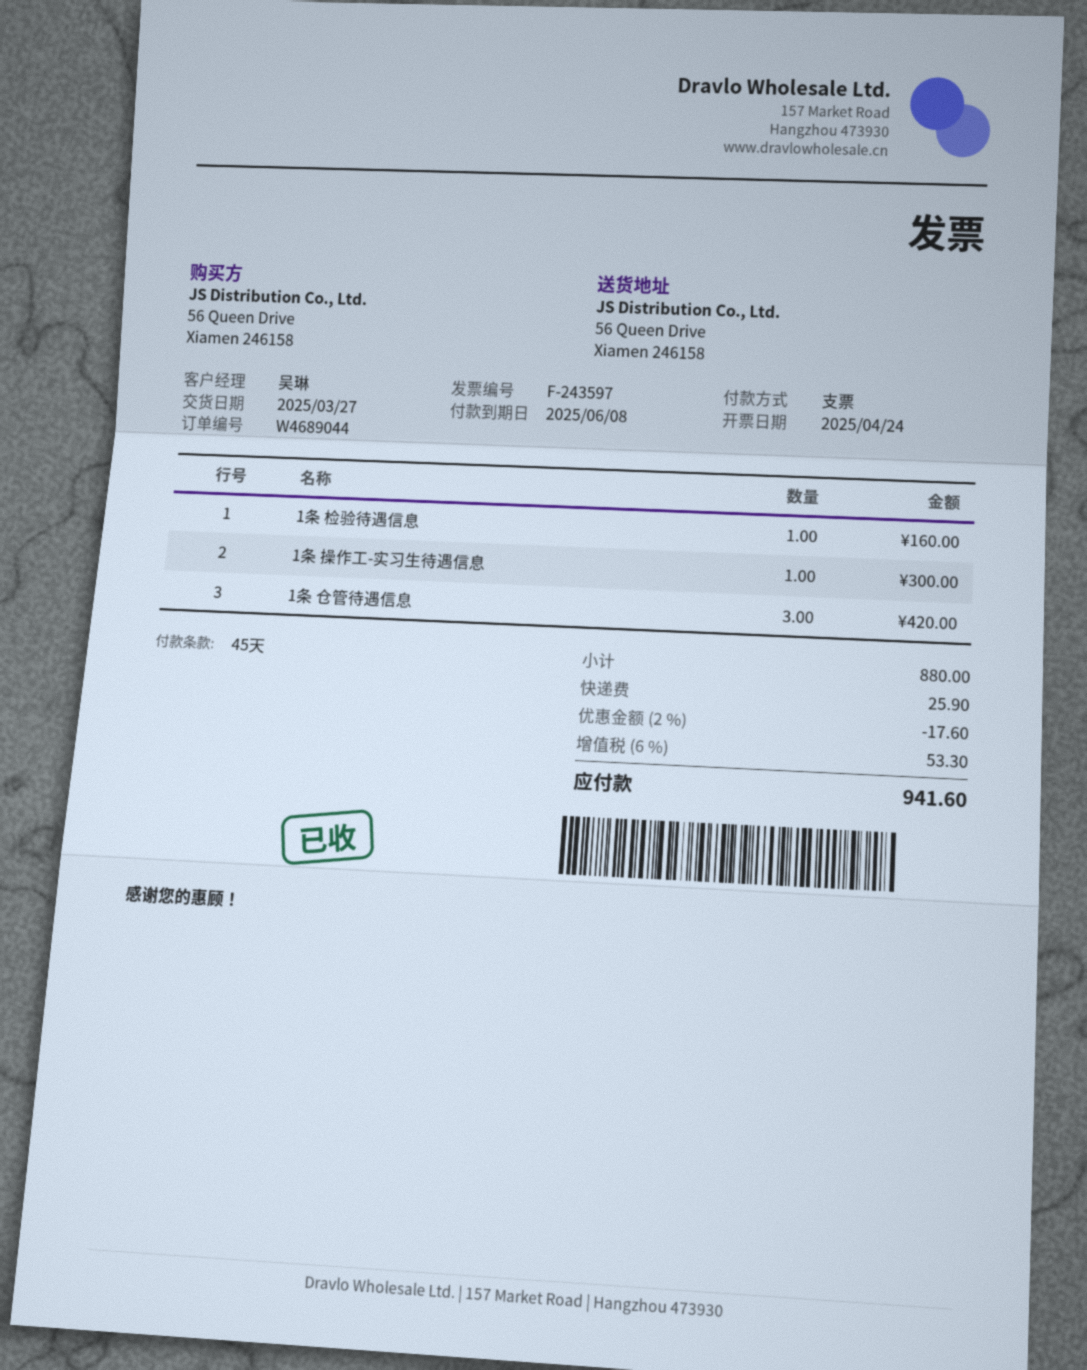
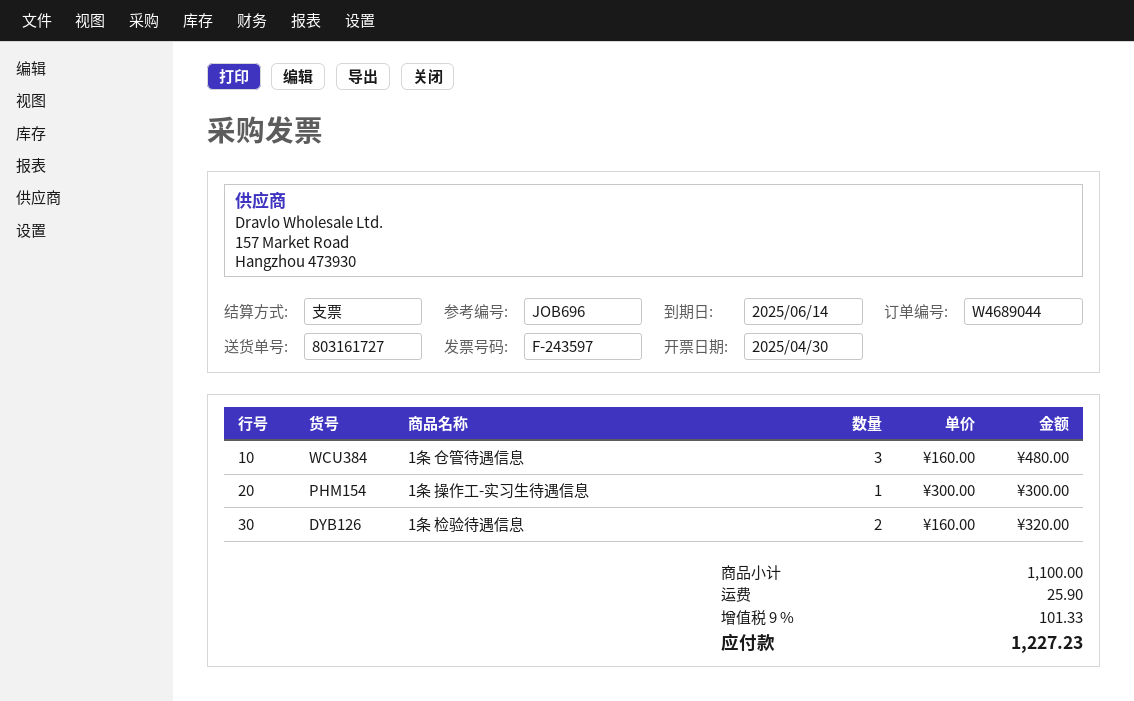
invoice date: 2025-04-24 -> 2025-04-30
due date: 2025-06-08 -> 2025-06-14
1条 检验待遇信息: 1 for 160.00 -> 2 for 320.00
1条 仓管待遇信息: 3 for 420.00 -> 3 for 480.00
subtotal: 880.00 -> 1100.00
discount: 2% = 17.60 -> none
tax: 6% = 53.30 -> 9% = 101.33
total: 941.60 -> 1227.23

